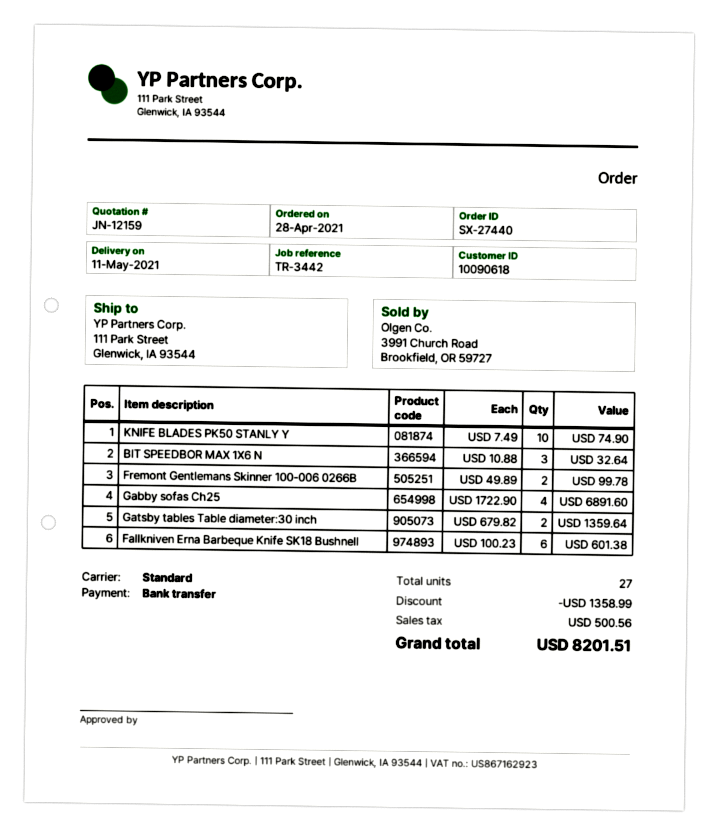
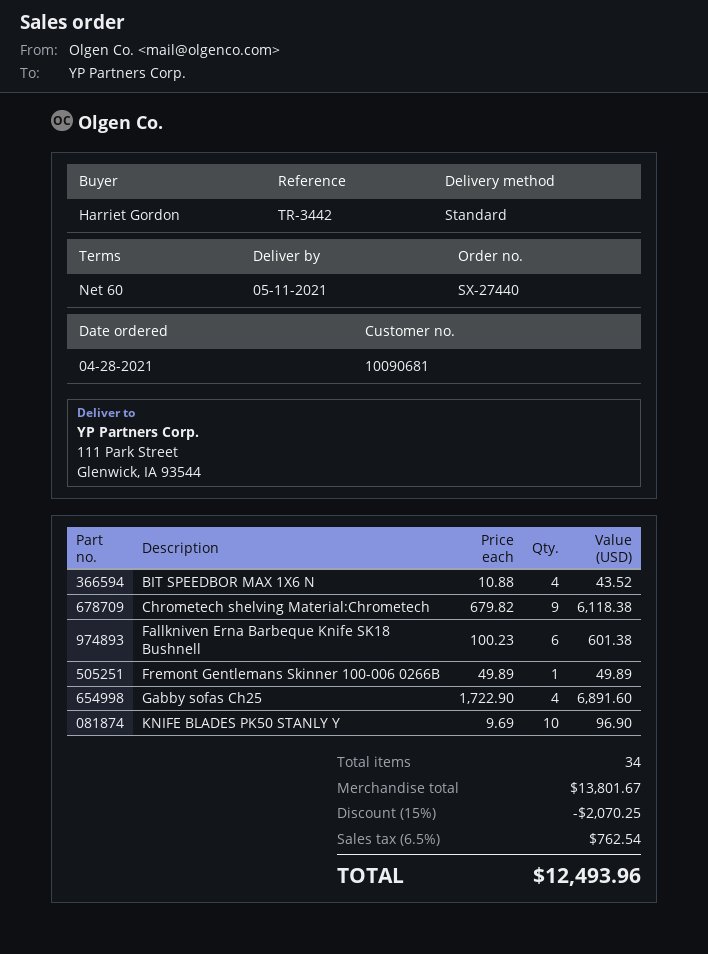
customer number: 10090618 -> 10090681
KNIFE BLADES PK50 STANLY Y: 10 x 7.49 = 74.90 -> 10 x 9.69 = 96.90
BIT SPEEDBOR MAX 1X6 N: 3 x 10.88 = 32.64 -> 4 x 10.88 = 43.52
Fremont Gentlemans Skinner 100-006 0266B: 2 x 49.89 = 99.78 -> 1 x 49.89 = 49.89
Gatsby tables Table diameter:30 inch: 2 x 679.82 = 1359.64 -> none
Chrometech shelving Material:Chrometech: none -> 9 x 679.82 = 6118.38
total quantity: 27 -> 34
discount: 1358.99 -> 2070.25
tax: 500.56 -> 762.54
total: 8201.51 -> 12493.96

